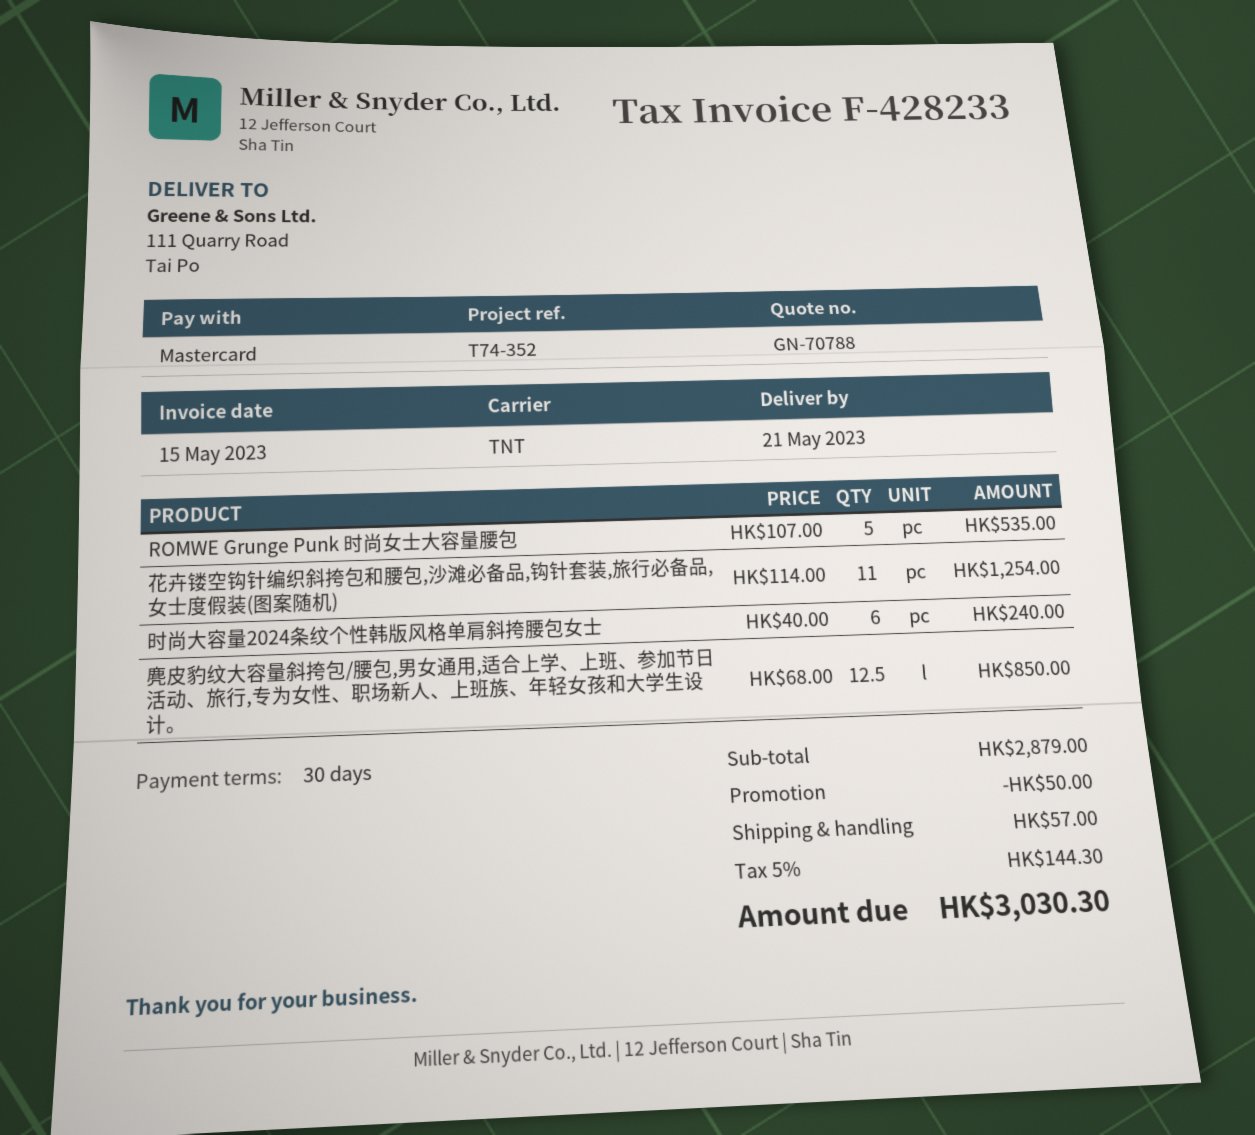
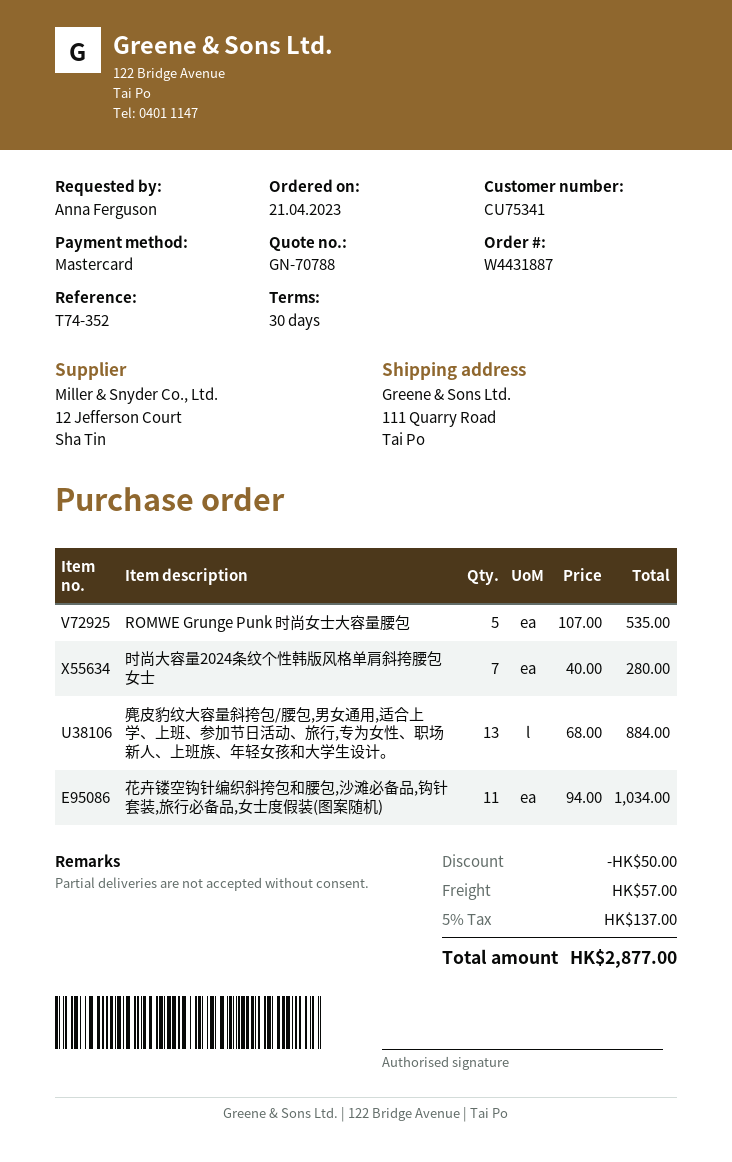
花卉镂空钩针编织斜挎包和腰包,沙滩必备品,钩针套装,旅行必备品,女士度假装(图案随机): 11 x 114.00 = 1254.00 -> 11 x 94.00 = 1034.00
时尚大容量2024条纹个性韩版风格单肩斜挎腰包女士: 6 x 40.00 = 240.00 -> 7 x 40.00 = 280.00
麂皮豹纹大容量斜挎包/腰包,男女通用,适合上学、上班、参加节日活动、旅行,专为女性、职场新人、上班族、年轻女孩和大学生设计。: 12.5 x 68.00 = 850.00 -> 13 x 68.00 = 884.00
tax: 5% = 144.30 -> 5% = 137.00
total: 3030.30 -> 2877.00

